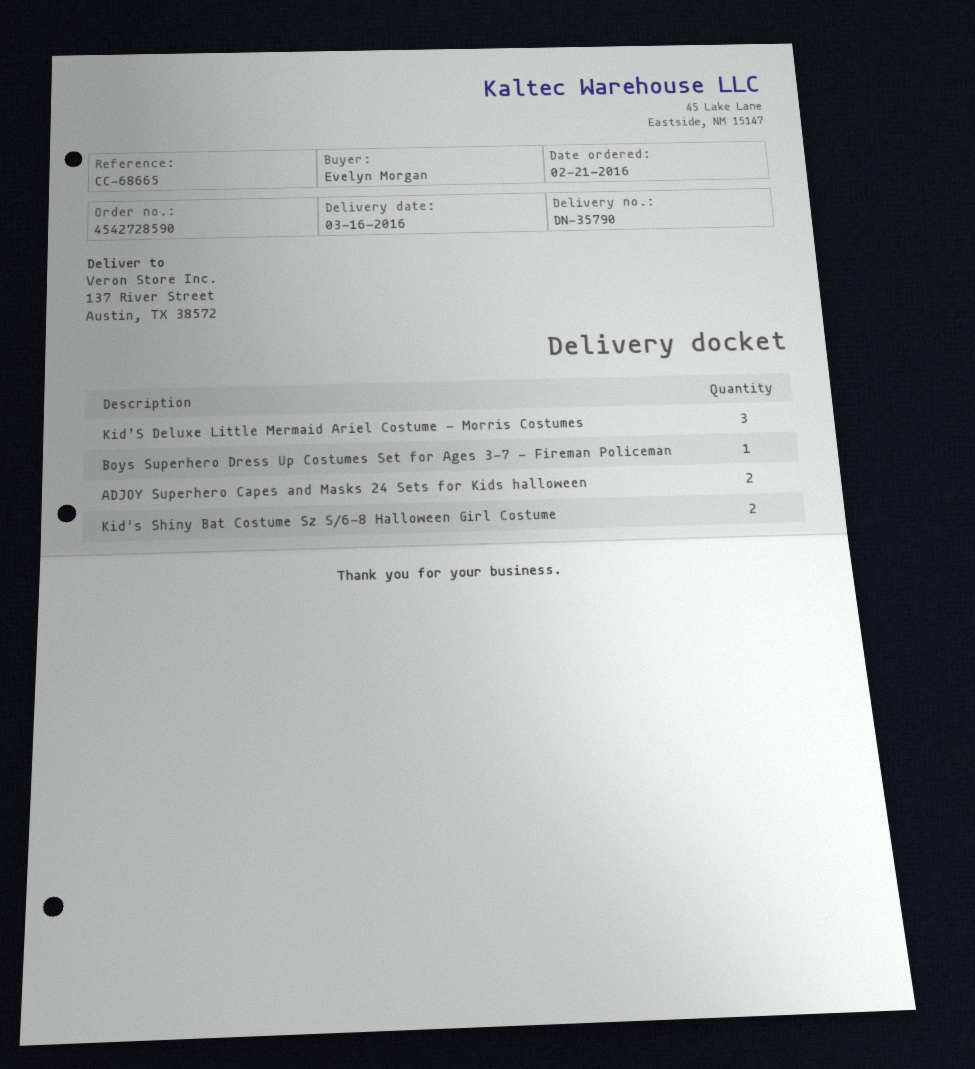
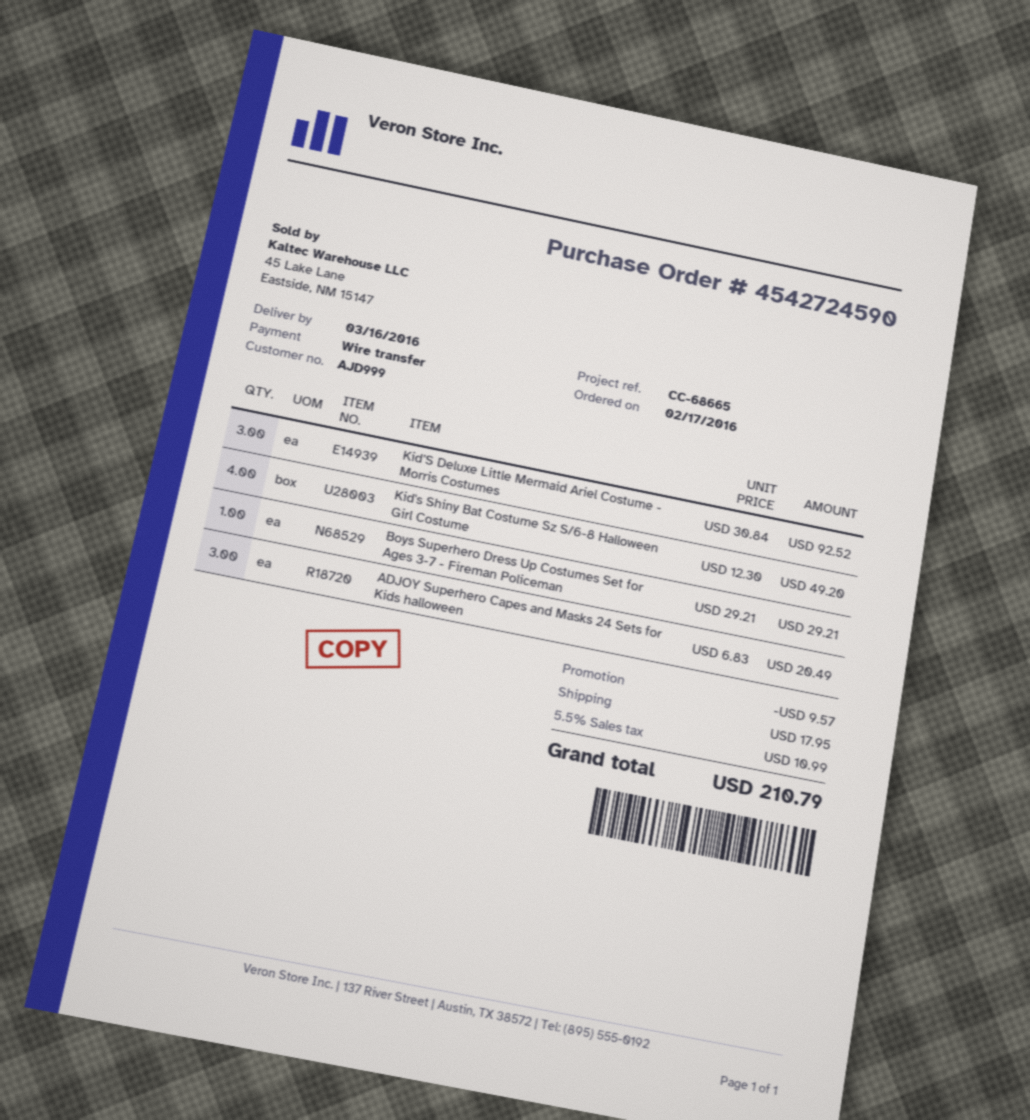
order number: 4542728590 -> 4542724590
order date: 2016-02-21 -> 2016-02-17
ADJOY Superhero Capes and Masks 24 Sets for Kids halloween: 2 -> 3
Kid's Shiny Bat Costume Sz S/6-8 Halloween Girl Costume: 2 -> 4

